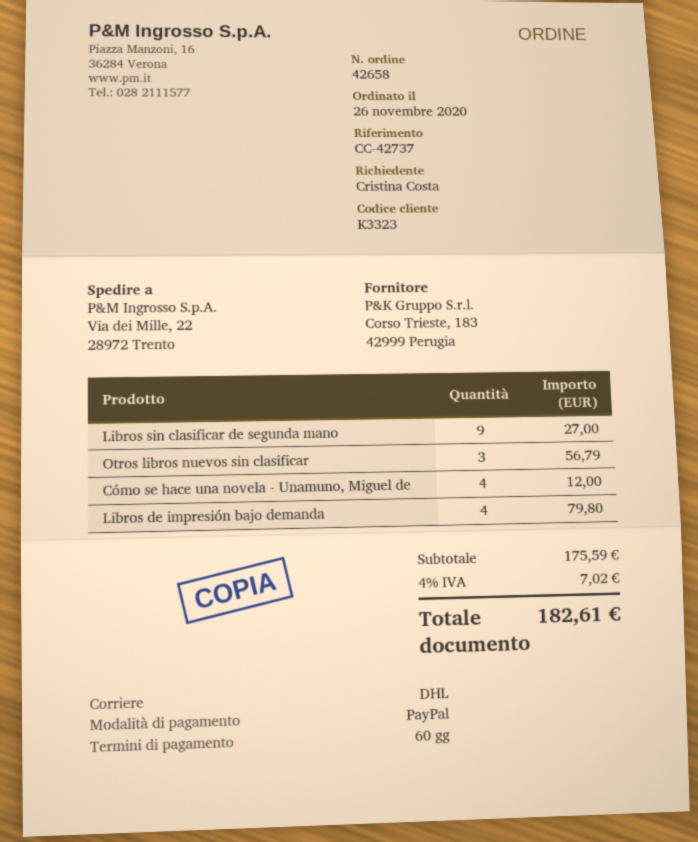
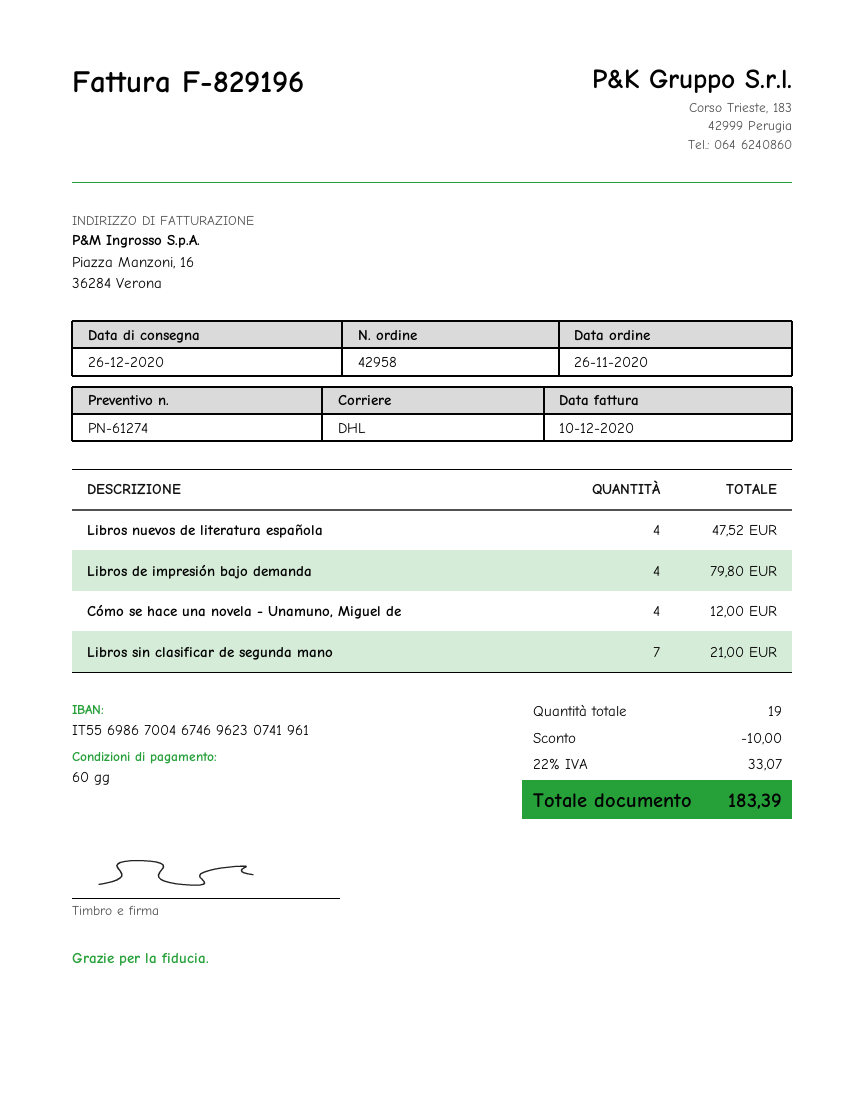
order number: 42658 -> 42958
Libros sin clasificar de segunda mano: 9 for 27.00 -> 7 for 21.00
Otros libros nuevos sin clasificar: 3 for 56.79 -> none
Libros nuevos de literatura española: none -> 4 for 47.52
discount: none -> 10.00
tax: 4% = 7.02 -> 22% = 33.07
total: 182.61 -> 183.39

